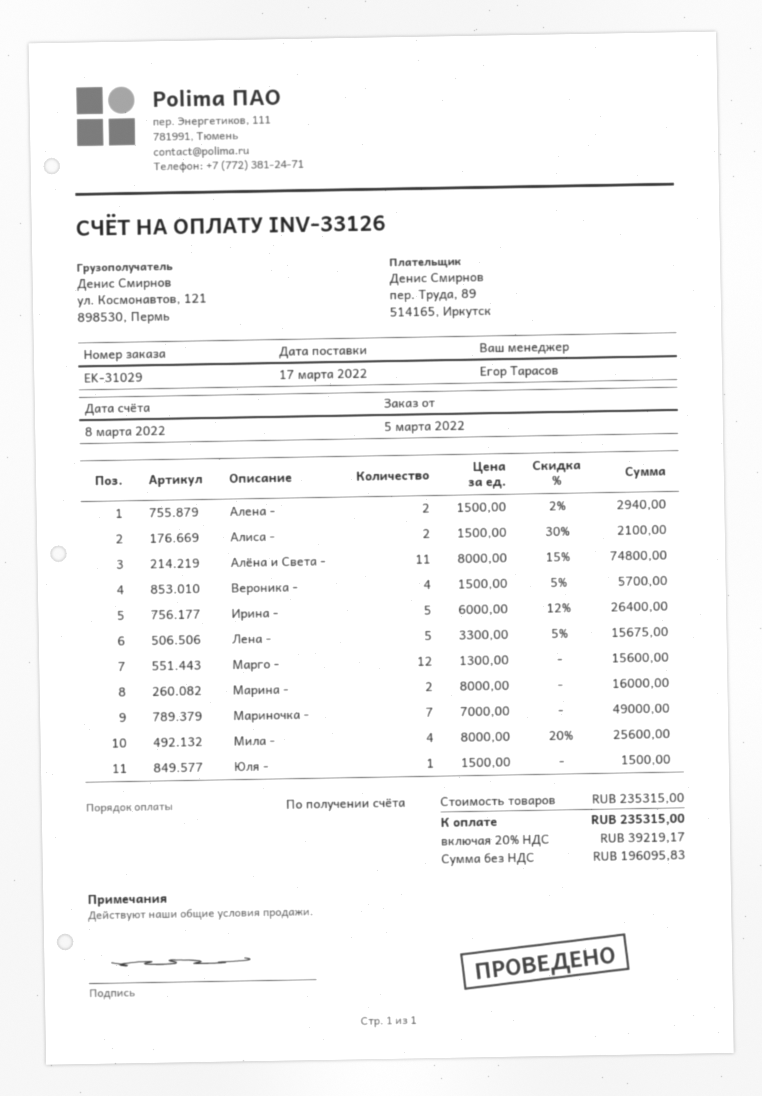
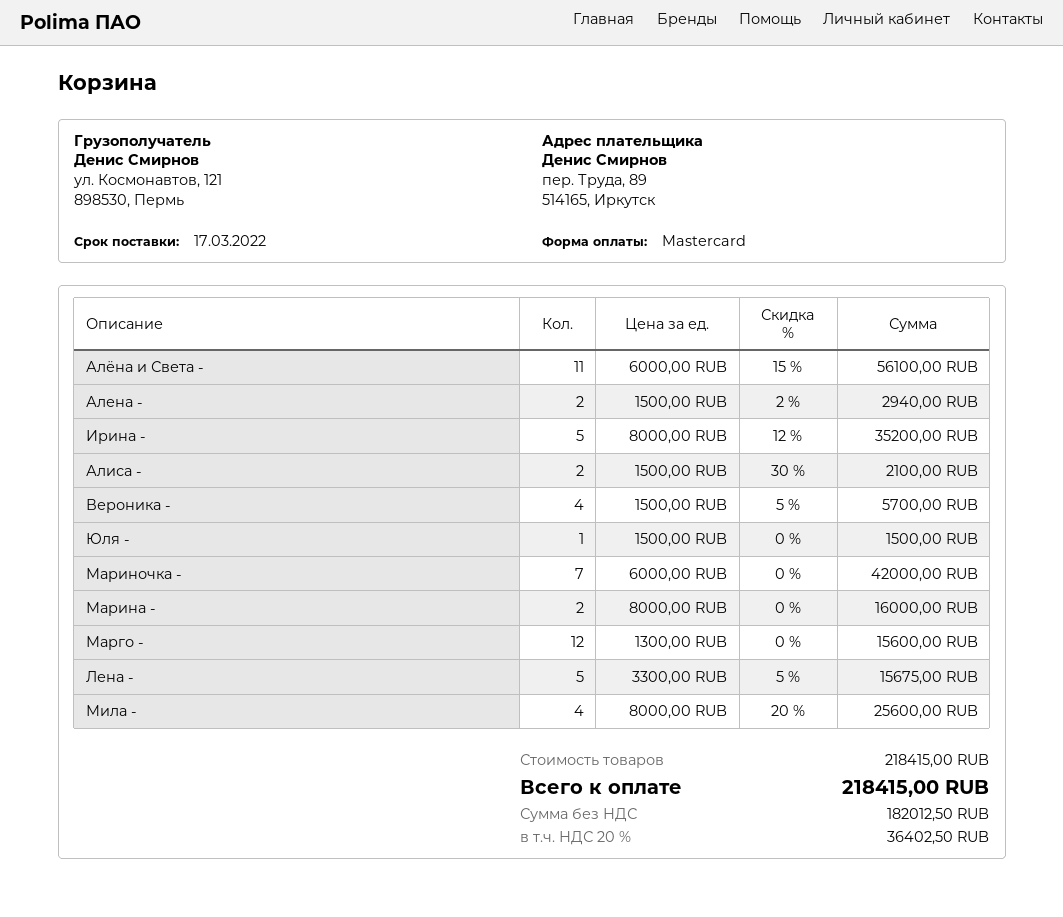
Алёна и Света -: 11 x 8000.00 - 15% = 74800.00 -> 11 x 6000.00 - 15% = 56100.00
Ирина -: 5 x 6000.00 - 12% = 26400.00 -> 5 x 8000.00 - 12% = 35200.00
Мариночка -: 7 x 7000.00 = 49000.00 -> 7 x 6000.00 = 42000.00
subtotal: 235315.00 -> 218415.00
net: 196095.83 -> 182012.50
tax: 20% = 39219.17 -> 20% = 36402.50
total: 235315.00 -> 218415.00

